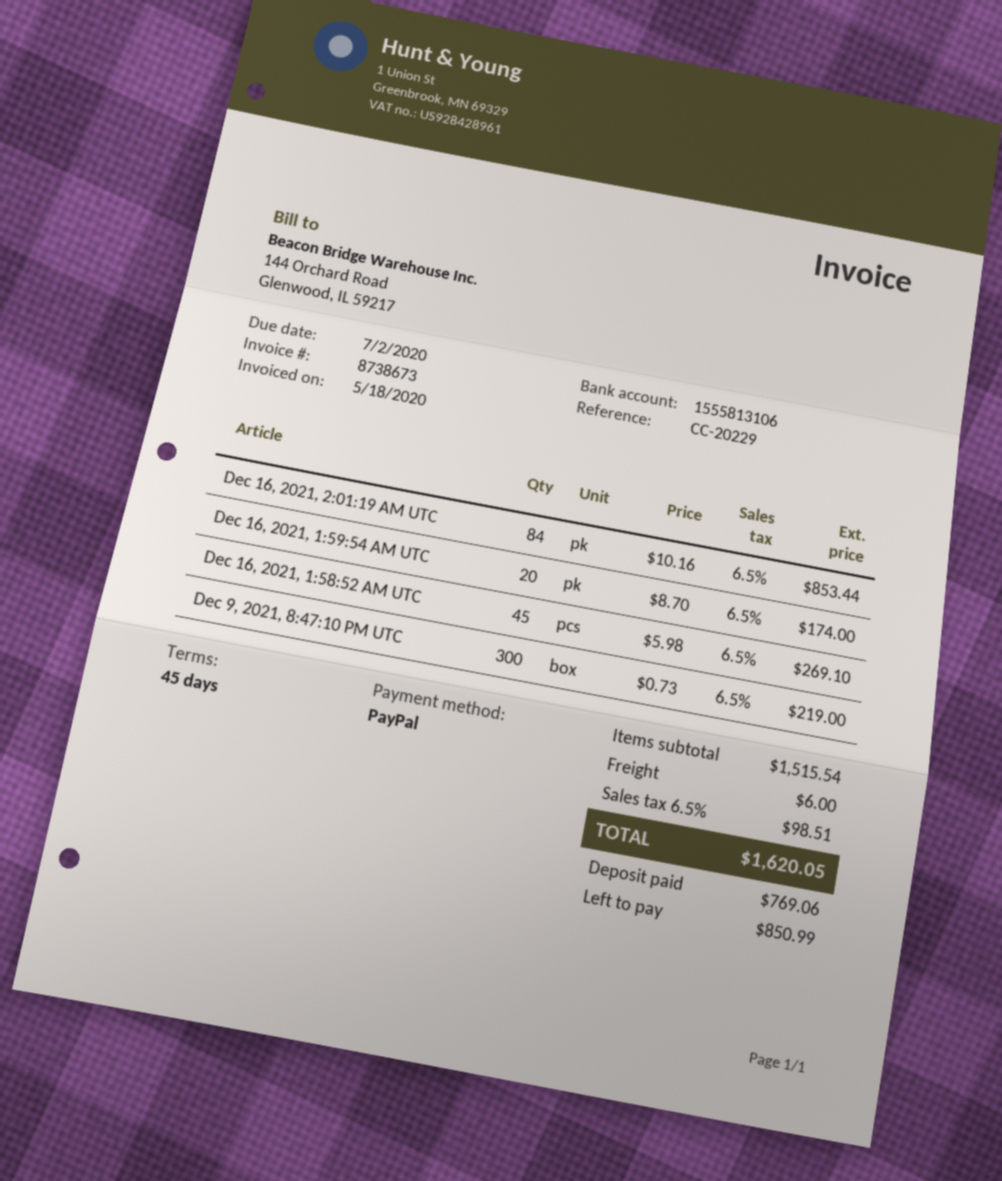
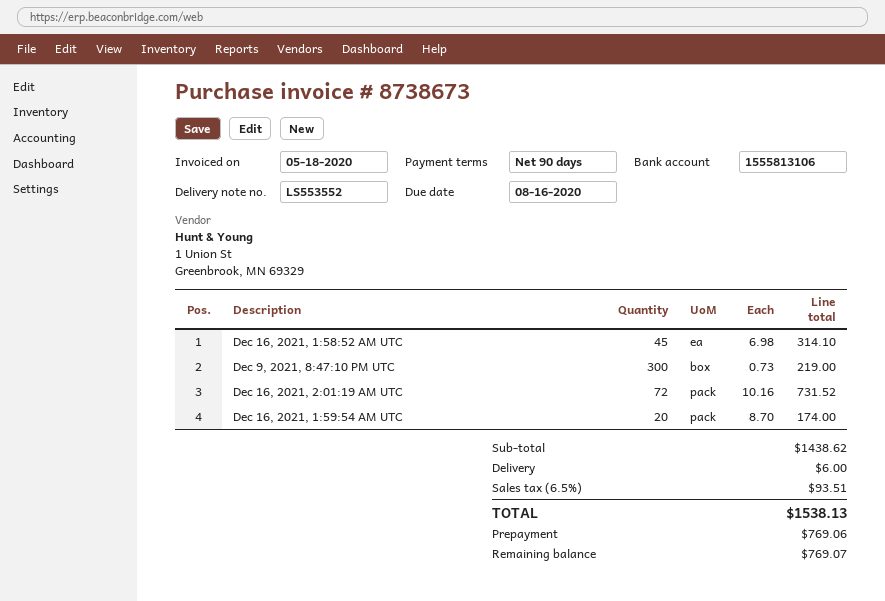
payment terms: 45 days -> 90 days
due date: 2020-07-02 -> 2020-08-16
Dec 16, 2021, 2:01:19 AM UTC: 84 x 10.16 = 853.44 -> 72 x 10.16 = 731.52
Dec 16, 2021, 1:58:52 AM UTC: 45 x 5.98 = 269.10 -> 45 x 6.98 = 314.10
subtotal: 1515.54 -> 1438.62
tax: 6.5% = 98.51 -> 6.5% = 93.51
total: 1620.05 -> 1538.13
balance: 850.99 -> 769.07

